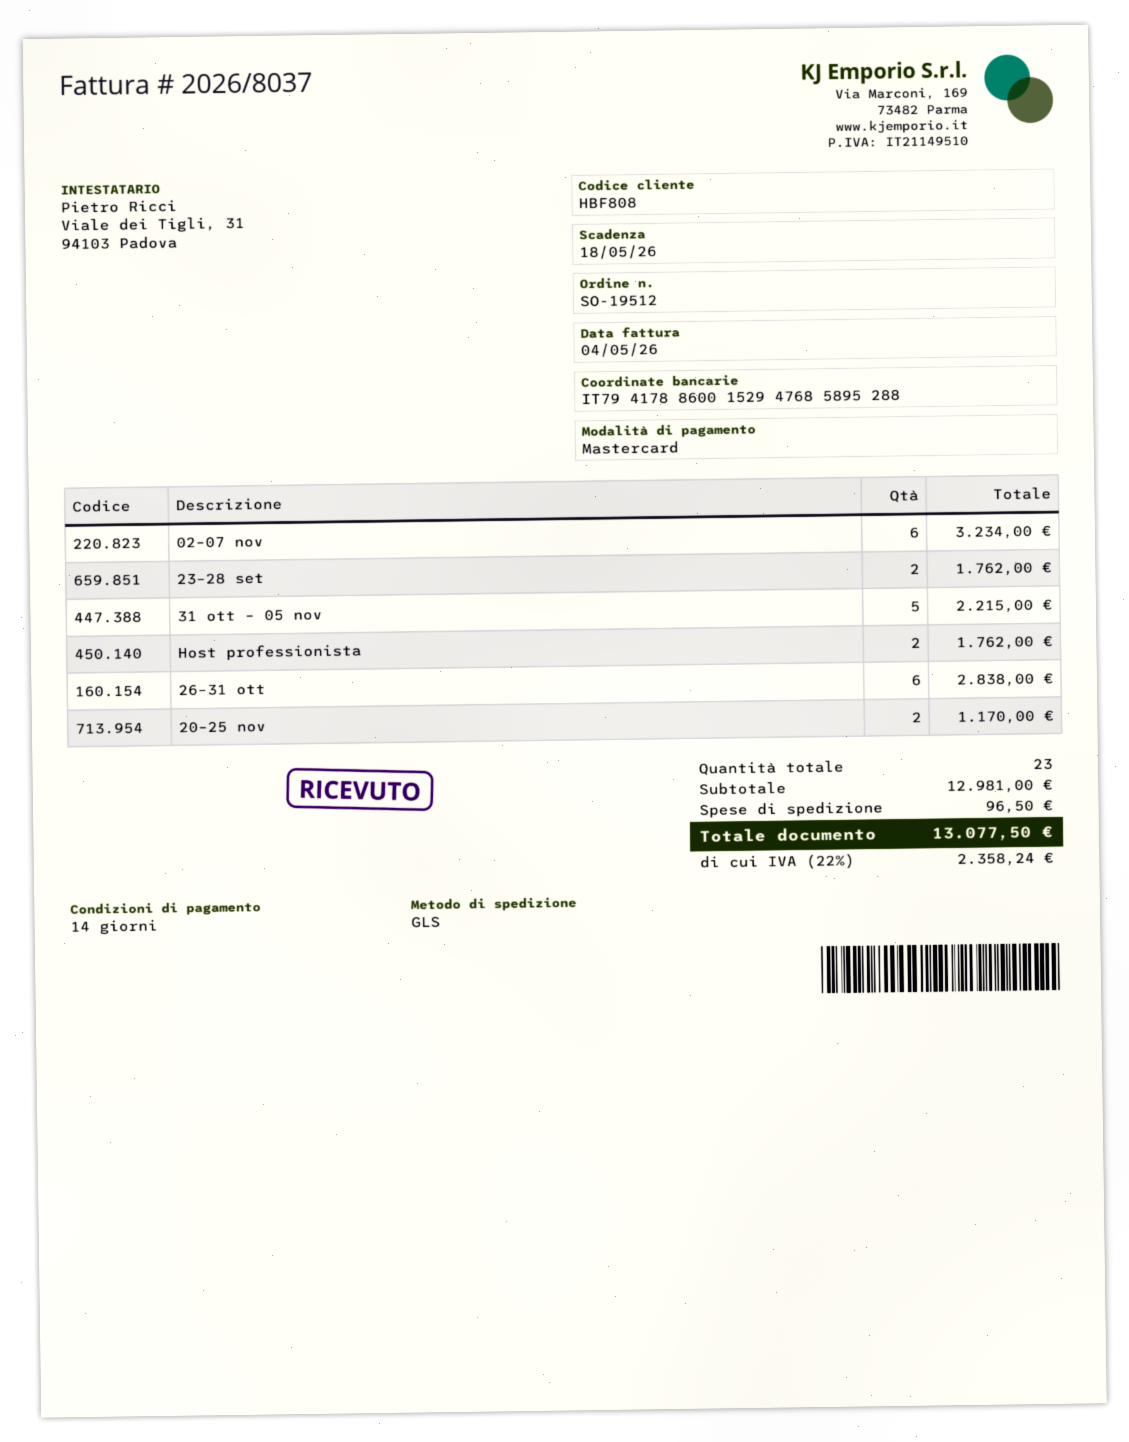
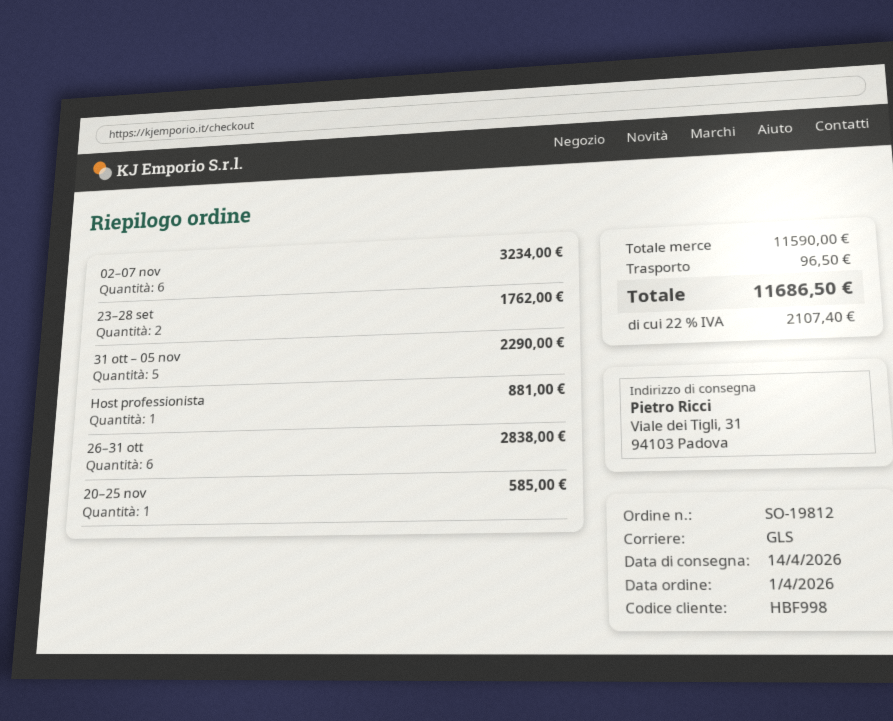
order number: SO-19512 -> SO-19812
customer number: HBF808 -> HBF998
31 ott – 05 nov: 5 for 2215.00 -> 5 for 2290.00
Host professionista: 2 for 1762.00 -> 1 for 881.00
20–25 nov: 2 for 1170.00 -> 1 for 585.00
subtotal: 12981.00 -> 11590.00
tax: 22% = 2358.24 -> 22% = 2107.40
total: 13077.50 -> 11686.50

